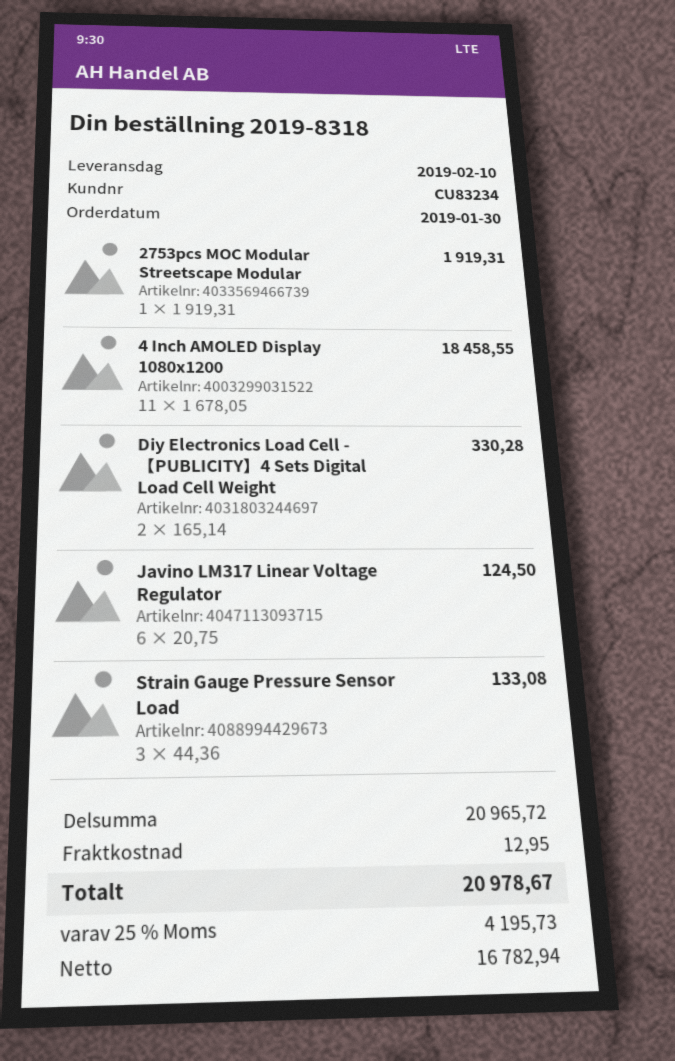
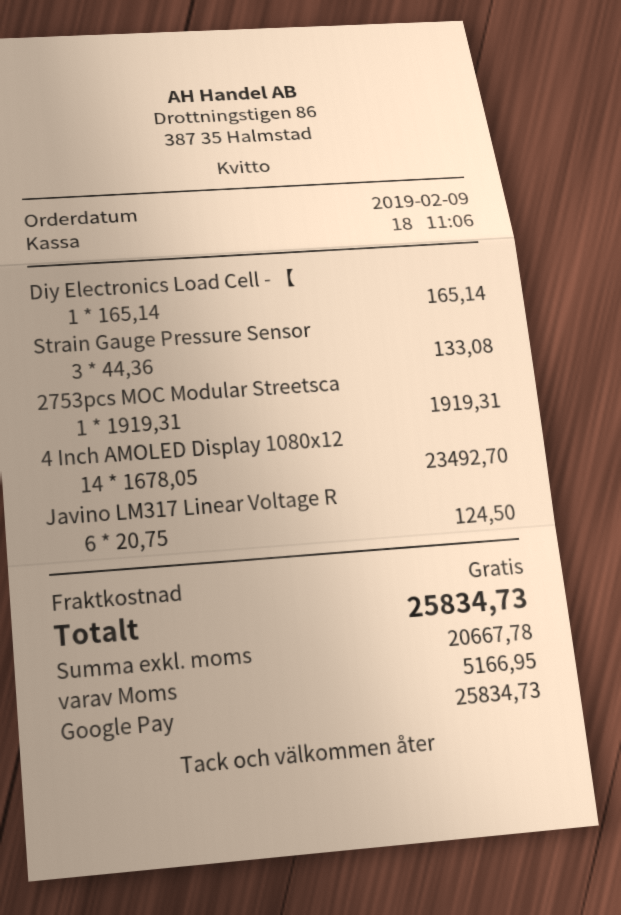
order date: 2019-01-30 -> 2019-02-09
4 Inch AMOLED Display 1080x1200: 11 x 1678.05 = 18458.55 -> 14 x 1678.05 = 23492.70
Diy Electronics Load Cell - 【PUBLICITY】4 Sets Digital Load Cell Weight: 2 x 165.14 = 330.28 -> 1 x 165.14 = 165.14
shipping: 12.95 -> 0.00
net: 16782.94 -> 20667.78
tax: 4195.73 -> 5166.95
total: 20978.67 -> 25834.73

